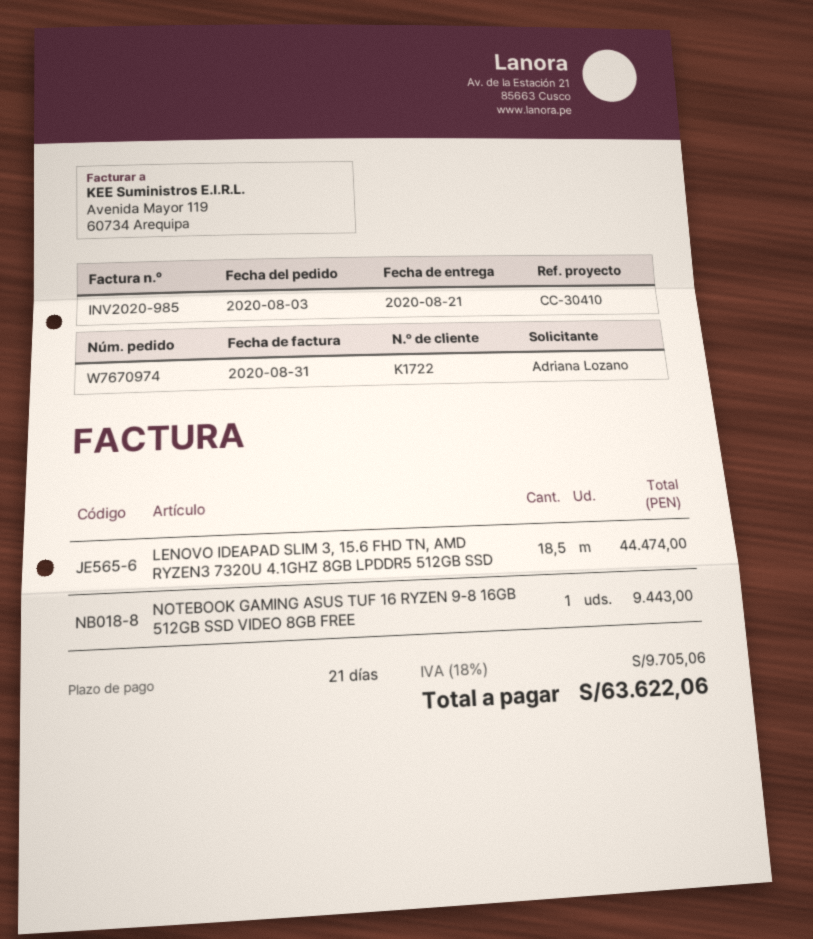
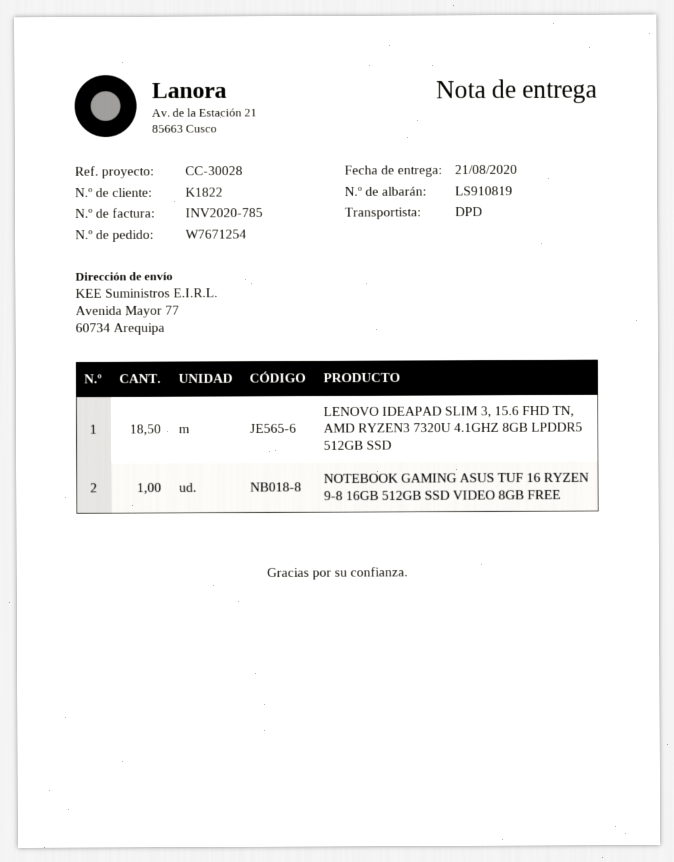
order number: W7670974 -> W7671254
invoice number: INV2020-985 -> INV2020-785
customer number: K1722 -> K1822
reference: CC-30410 -> CC-30028

